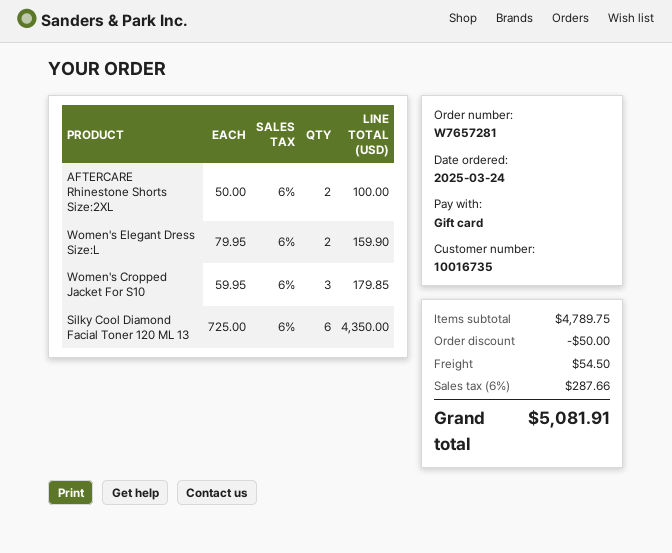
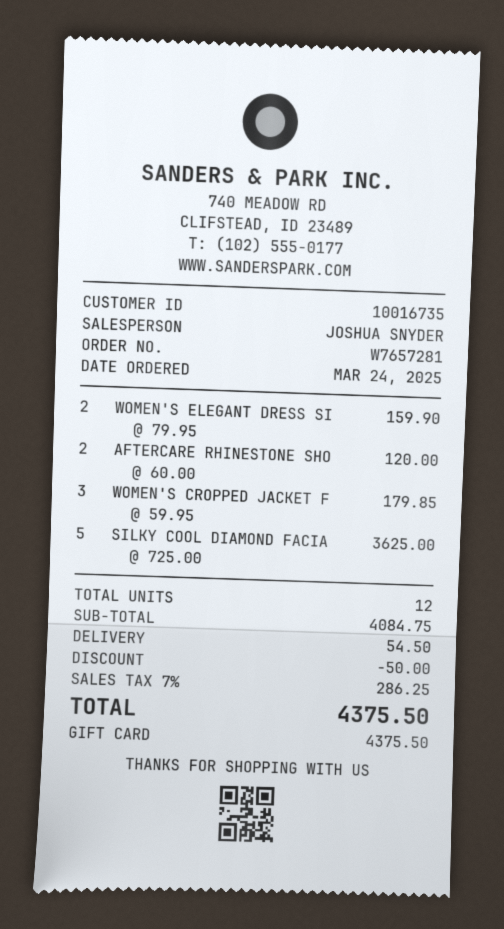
AFTERCARE Rhinestone Shorts Size:2XL: 2 x 50.00 = 100.00 -> 2 x 60.00 = 120.00
Silky Cool Diamond Facial Toner 120 ML 13: 6 x 725.00 = 4350.00 -> 5 x 725.00 = 3625.00
subtotal: 4789.75 -> 4084.75
tax: 6% = 287.66 -> 7% = 286.25
total: 5081.91 -> 4375.50

